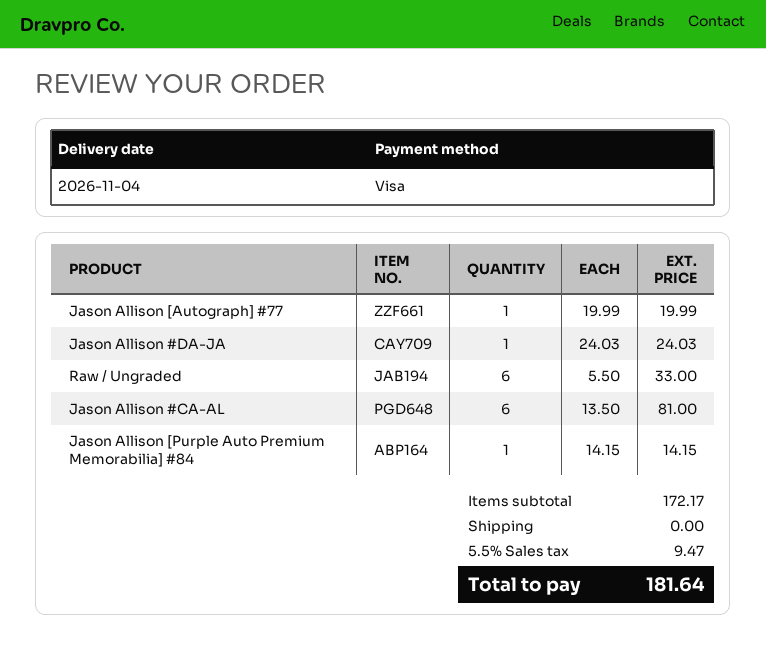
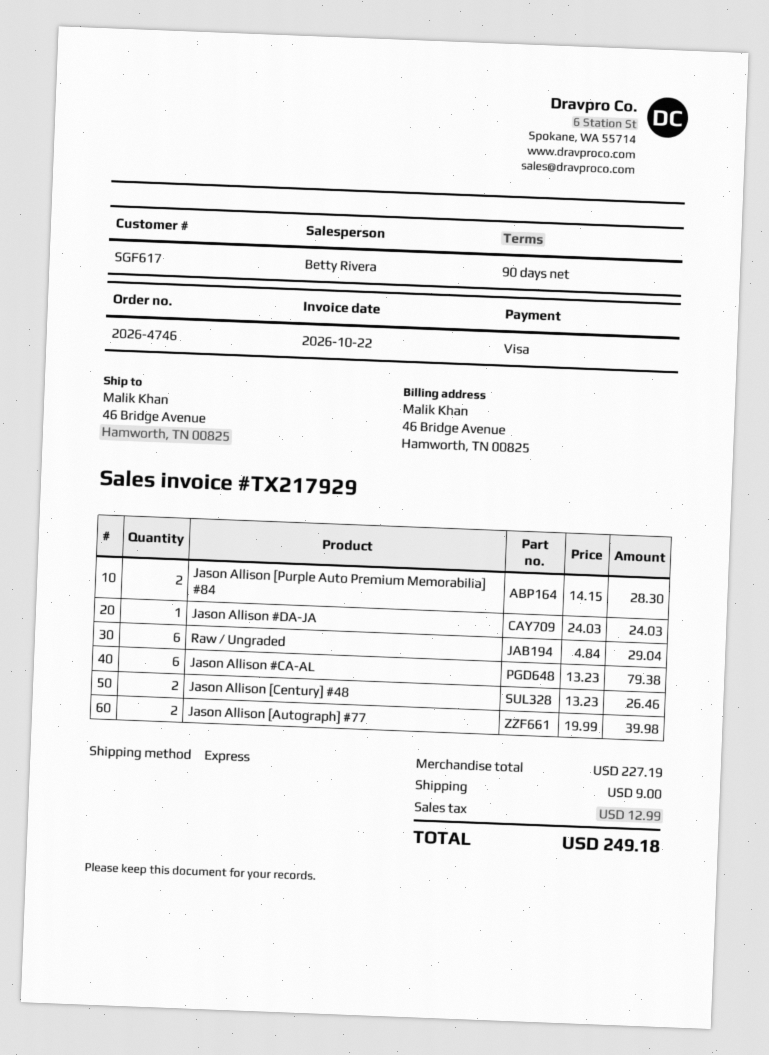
Jason Allison [Autograph] #77: 1 x 19.99 = 19.99 -> 2 x 19.99 = 39.98
Raw / Ungraded: 6 x 5.50 = 33.00 -> 6 x 4.84 = 29.04
Jason Allison #CA-AL: 6 x 13.50 = 81.00 -> 6 x 13.23 = 79.38
Jason Allison [Purple Auto Premium Memorabilia] #84: 1 x 14.15 = 14.15 -> 2 x 14.15 = 28.30
Jason Allison [Century] #48: none -> 2 x 13.23 = 26.46
subtotal: 172.17 -> 227.19
shipping: 0.00 -> 9.00
tax: 9.47 -> 12.99
total: 181.64 -> 249.18

